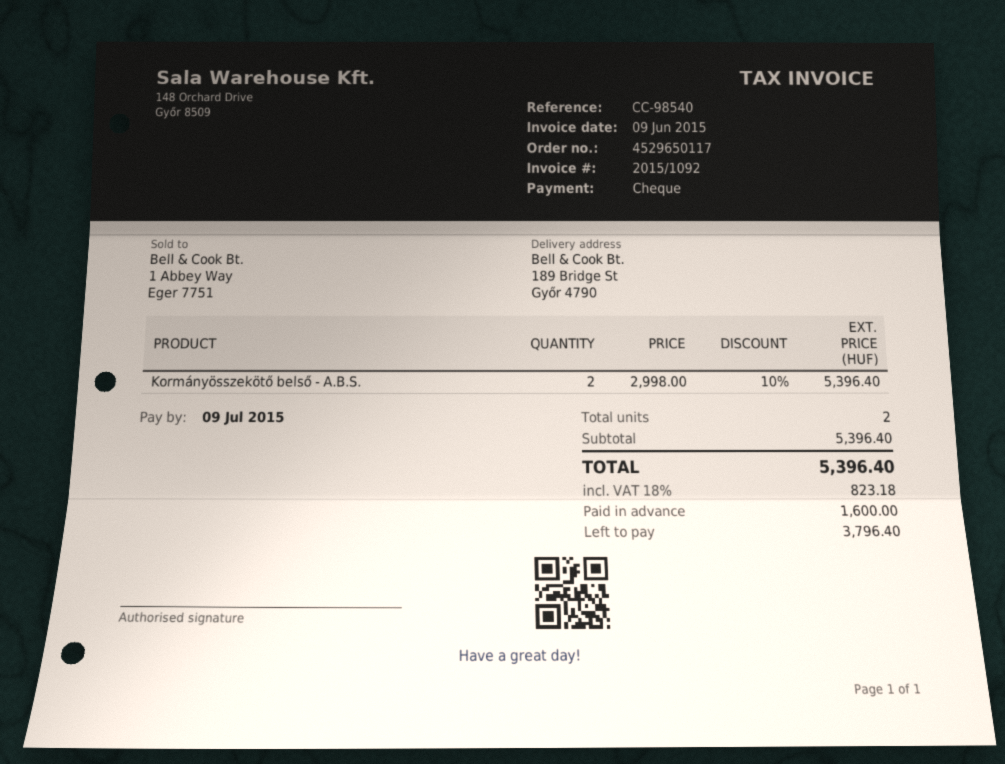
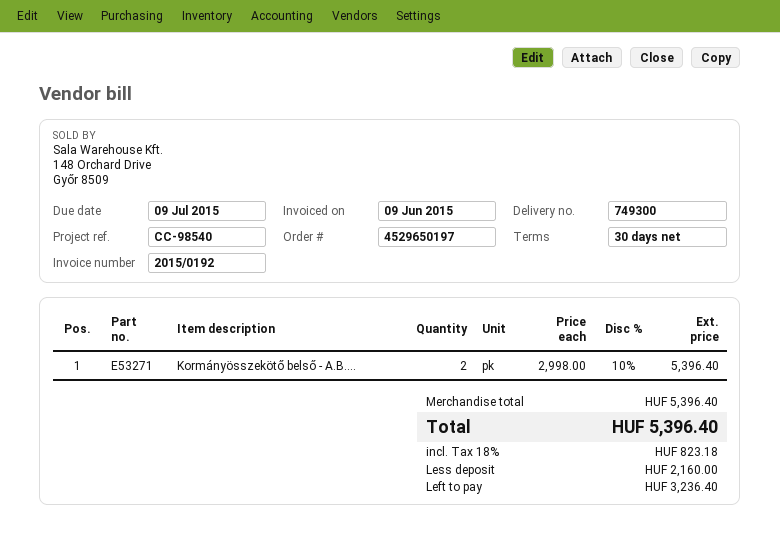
order number: 4529650117 -> 4529650197
invoice number: 2015/1092 -> 2015/0192
deposit: 1600.00 -> 2160.00
balance: 3796.40 -> 3236.40

